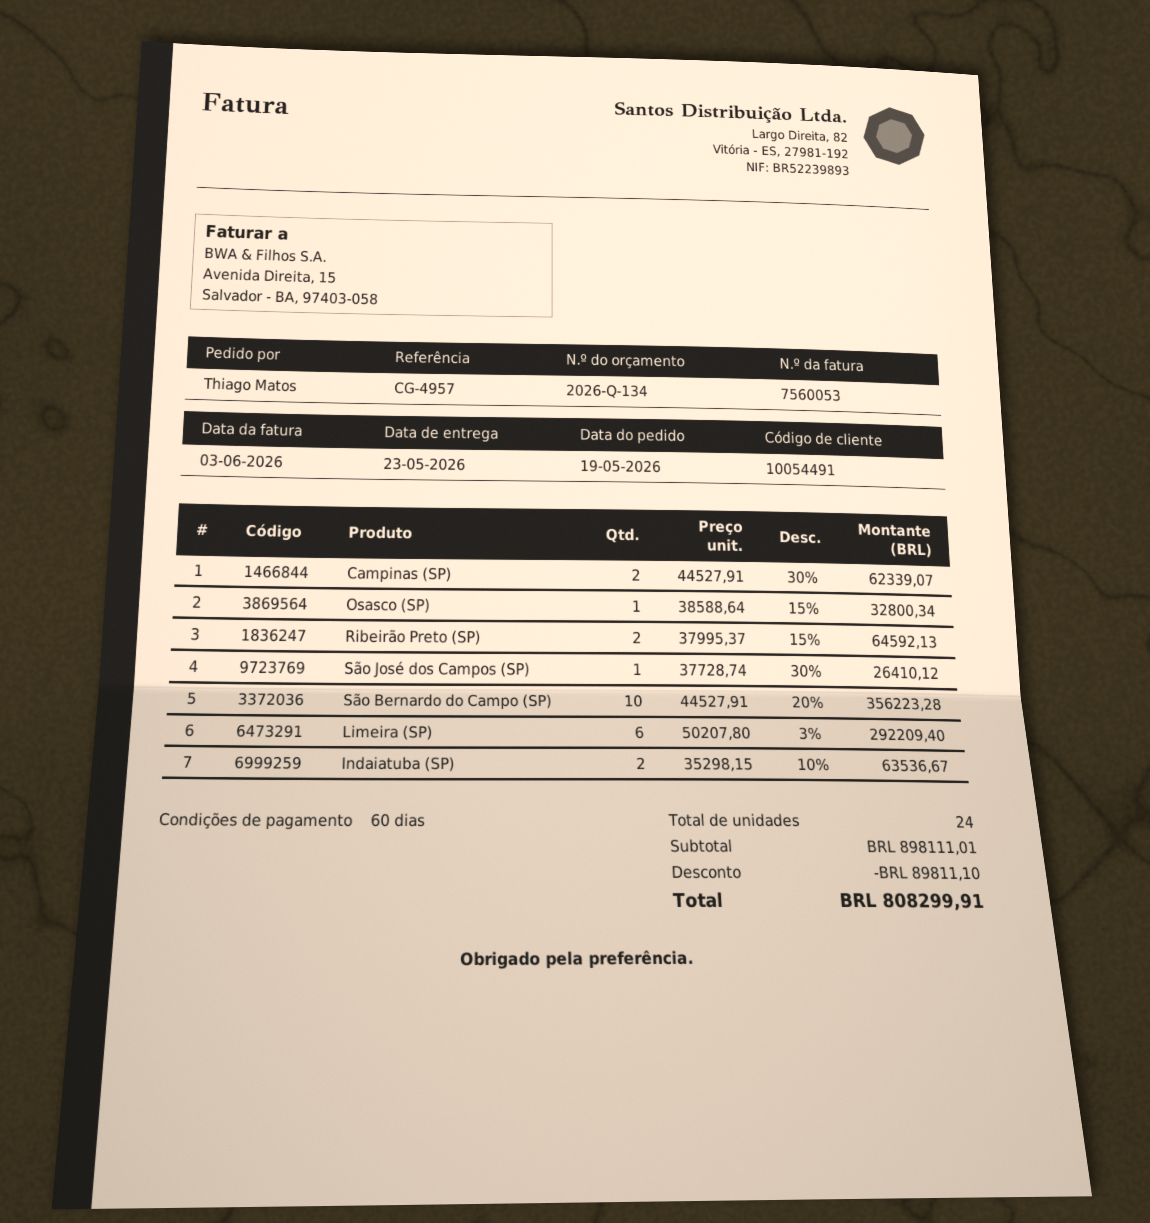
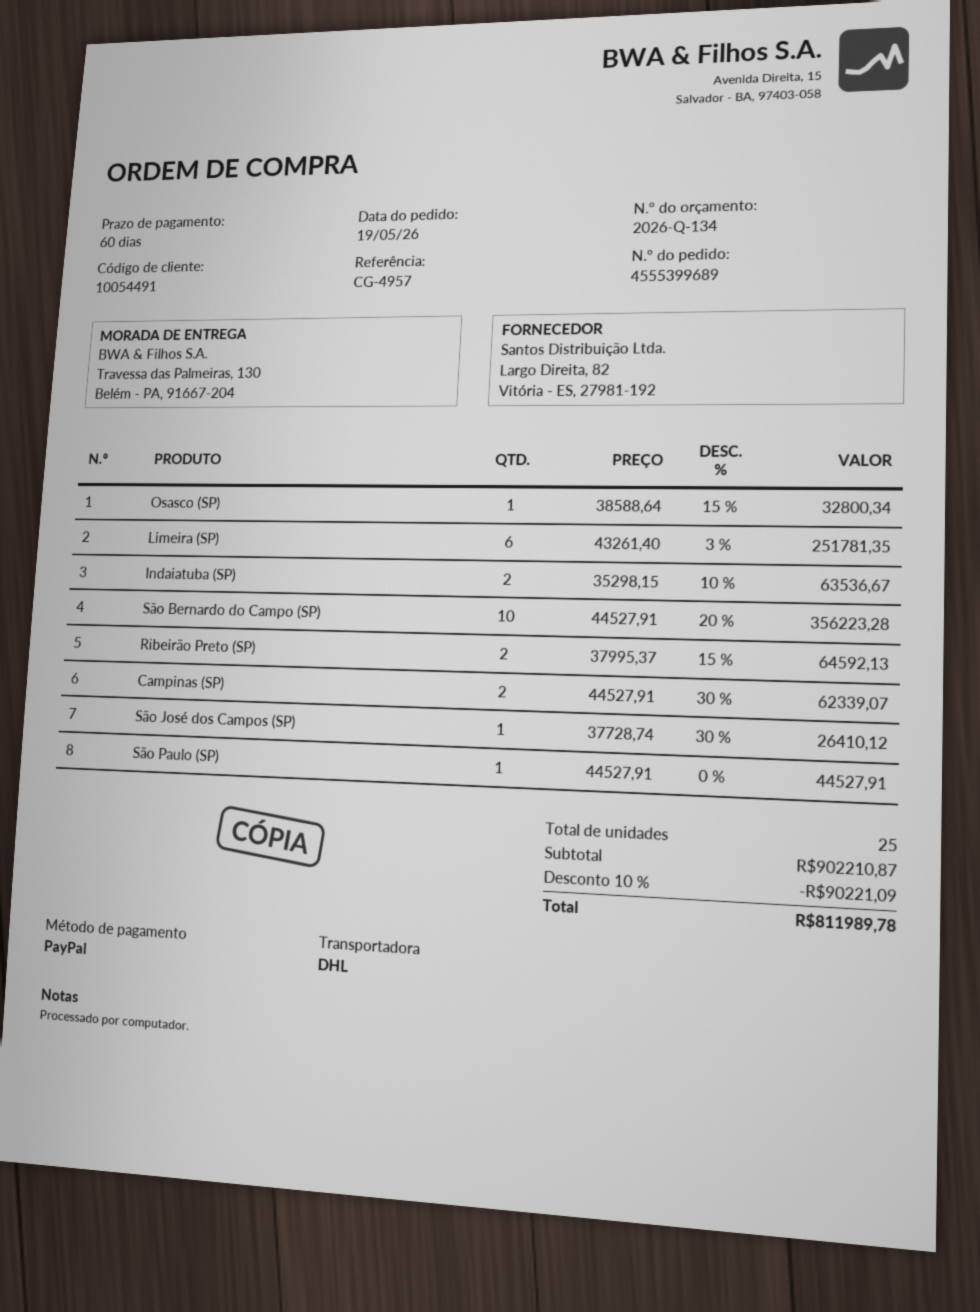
Limeira (SP): 6 x 50207.80 - 3% = 292209.40 -> 6 x 43261.40 - 3% = 251781.35
São Paulo (SP): none -> 1 x 44527.91 = 44527.91
total quantity: 24 -> 25
subtotal: 898111.01 -> 902210.87
discount: 89811.10 -> 90221.09
total: 808299.91 -> 811989.78

